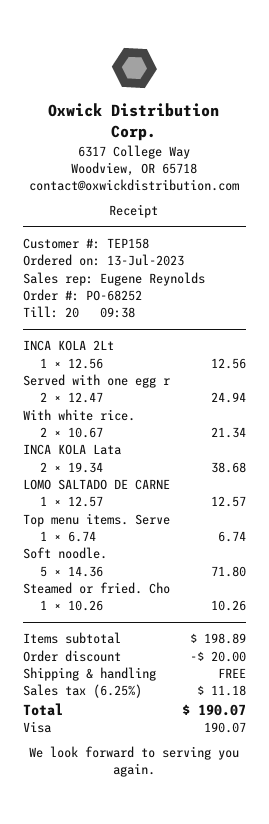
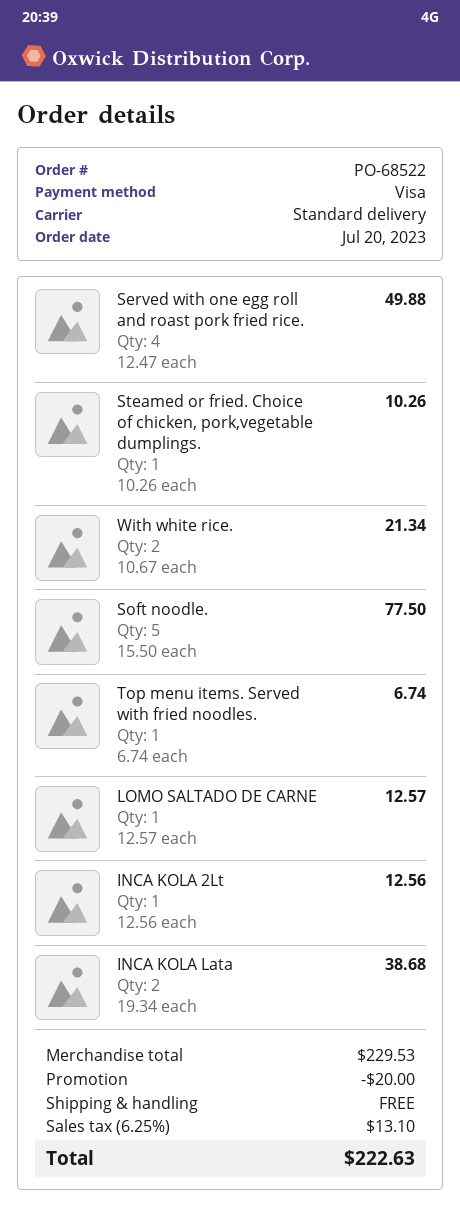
order number: PO-68252 -> PO-68522
order date: 2023-07-13 -> 2023-07-20
Served with one egg r: 2 x 12.47 = 24.94 -> 4 x 12.47 = 49.88
Soft noodle.: 5 x 14.36 = 71.80 -> 5 x 15.50 = 77.50
subtotal: 198.89 -> 229.53
tax: 6.25% = 11.18 -> 6.25% = 13.10
total: 190.07 -> 222.63

